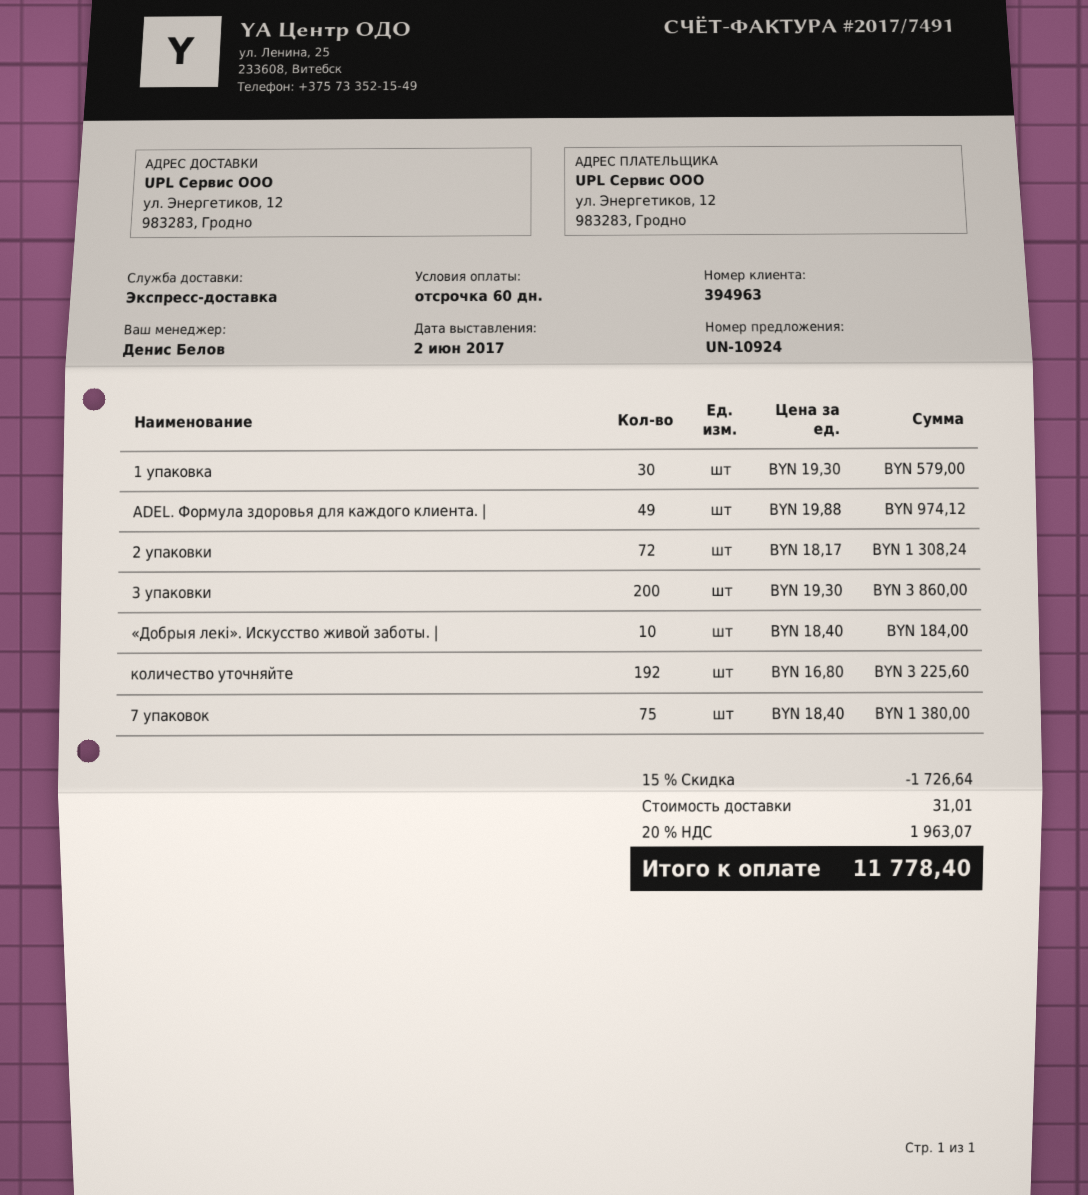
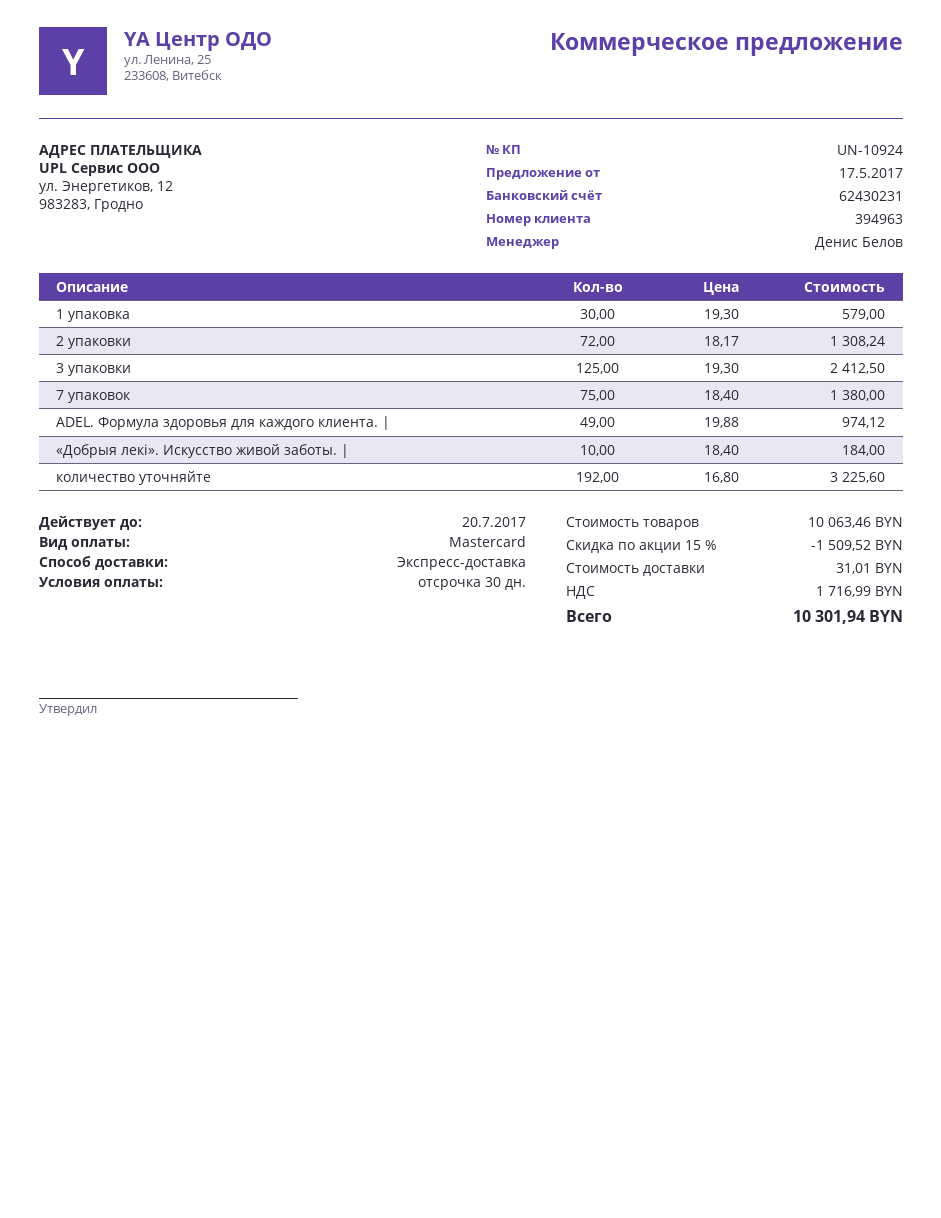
payment terms: 60 days -> 30 days
3 упаковки: 200 x 19.30 = 3860.00 -> 125 x 19.30 = 2412.50
discount: 15% = 1726.64 -> 15% = 1509.52
tax: 1963.07 -> 1716.99
total: 11778.40 -> 10301.94

